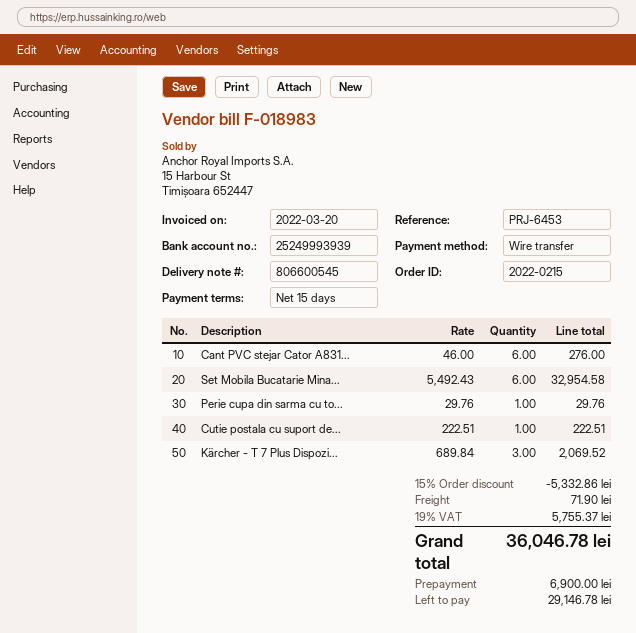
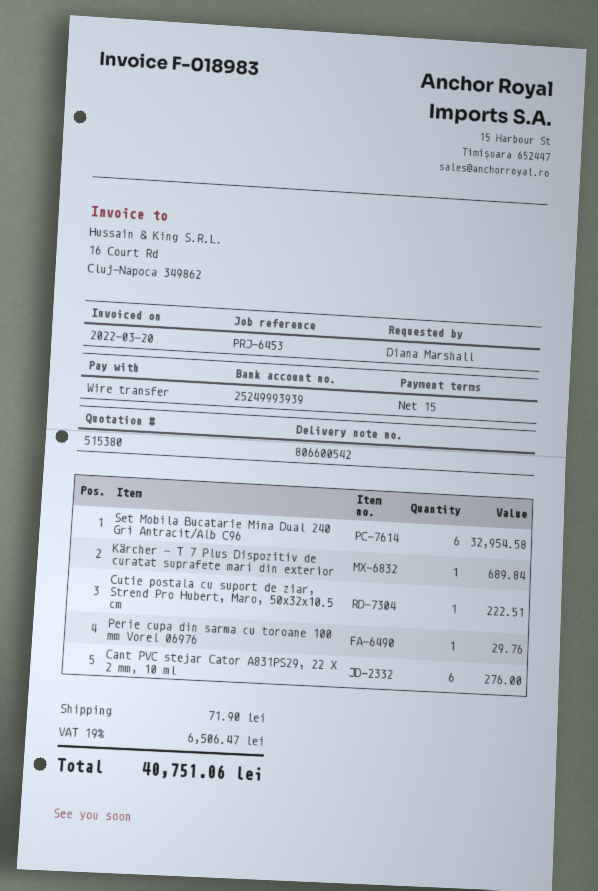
delivery note number: 806600545 -> 806600542
Kärcher - T 7 Plus Dispozi...: 3 for 2069.52 -> 1 for 689.84
discount: 15% = 5332.86 -> none
tax: 19% = 5755.37 -> 19% = 6506.47
total: 36046.78 -> 40751.06

